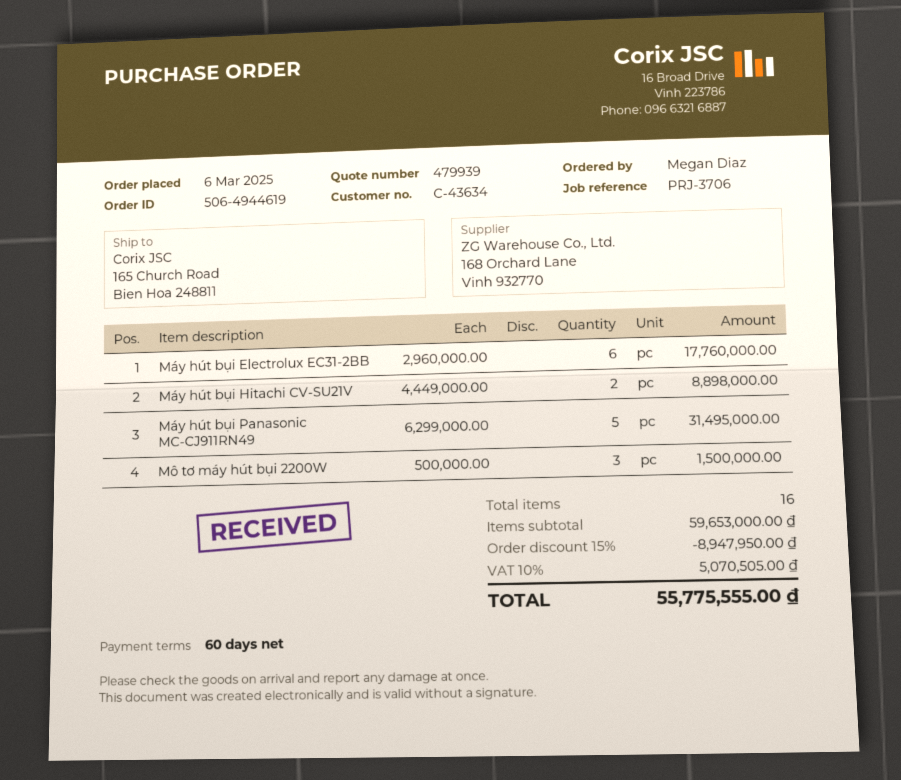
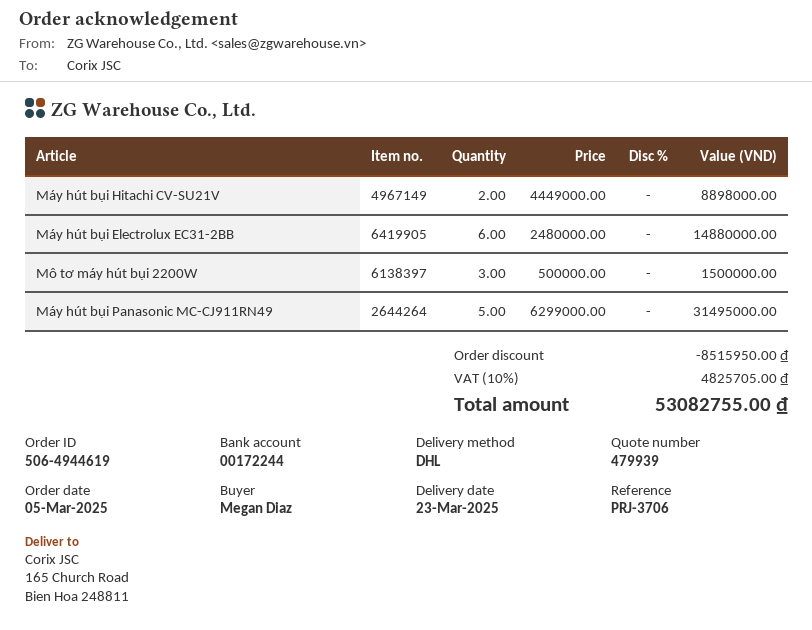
order date: 2025-03-06 -> 2025-03-05
Máy hút bụi Electrolux EC31-2BB: 6 x 2960000.00 = 17760000.00 -> 6 x 2480000.00 = 14880000.00
discount: 8947950.00 -> 8515950.00
tax: 10% = 5070505.00 -> 10% = 4825705.00
total: 55775555.00 -> 53082755.00

